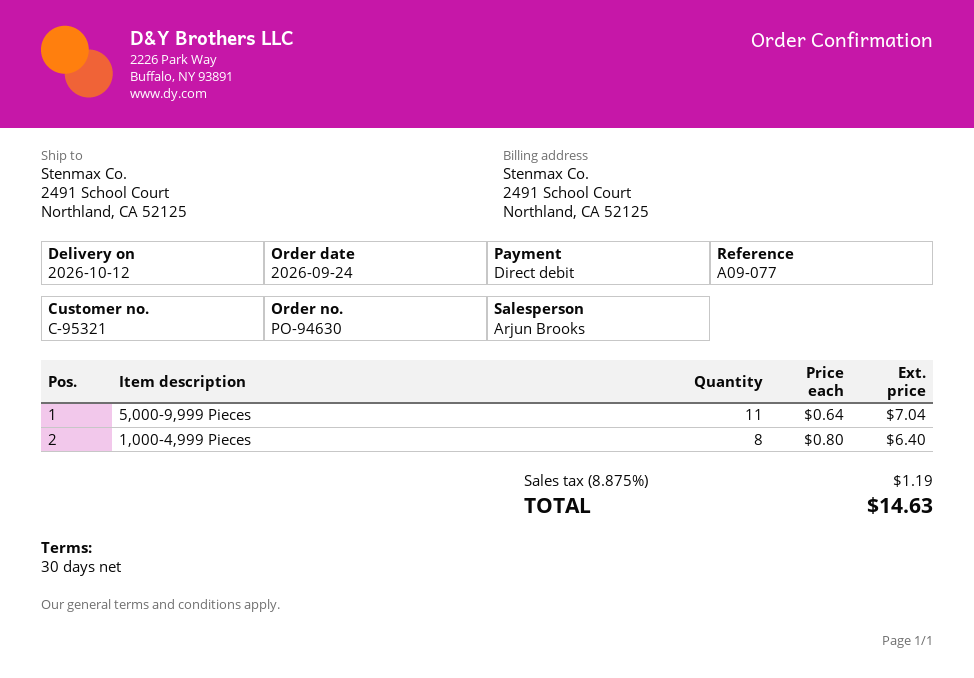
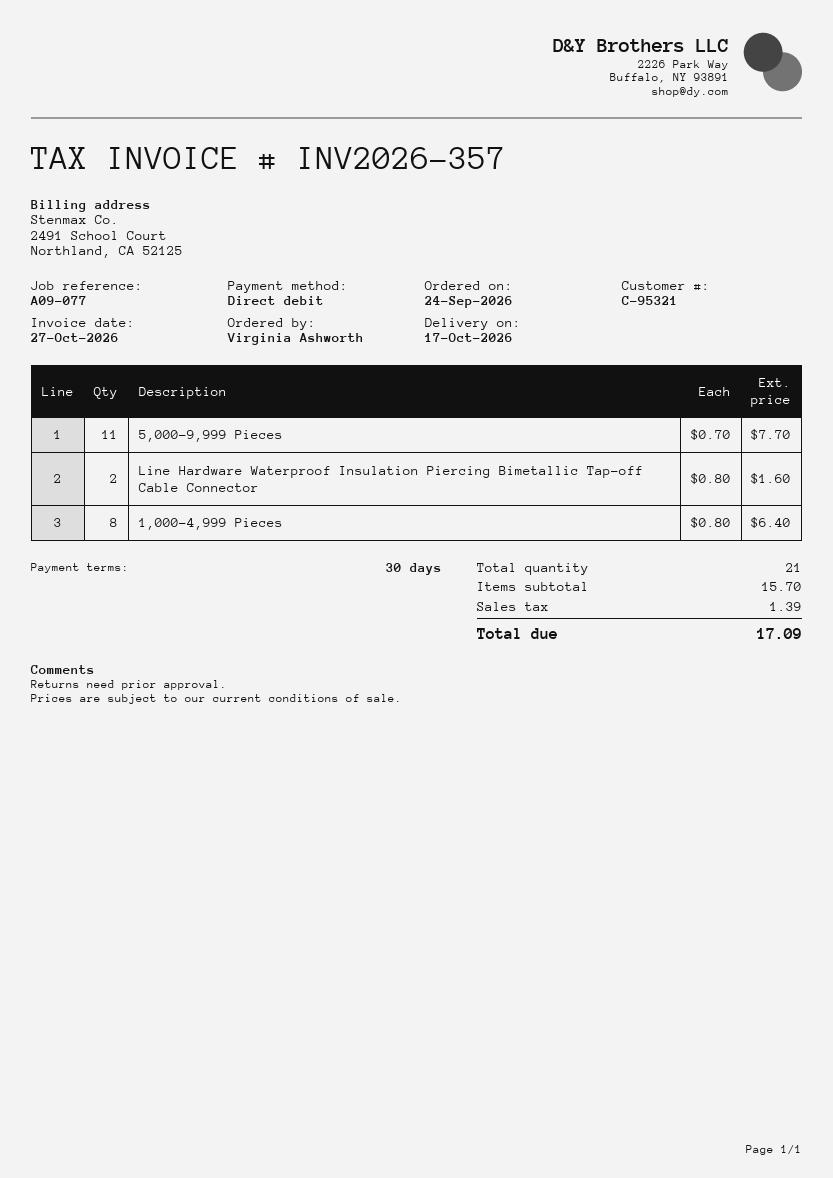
delivery date: 2026-10-12 -> 2026-10-17
5,000-9,999 Pieces: 11 x 0.64 = 7.04 -> 11 x 0.70 = 7.70
Line Hardware Waterproof Insulation Piercing Bimetallic Tap-off Cable Connector: none -> 2 x 0.80 = 1.60
tax: 1.19 -> 1.39
total: 14.63 -> 17.09

